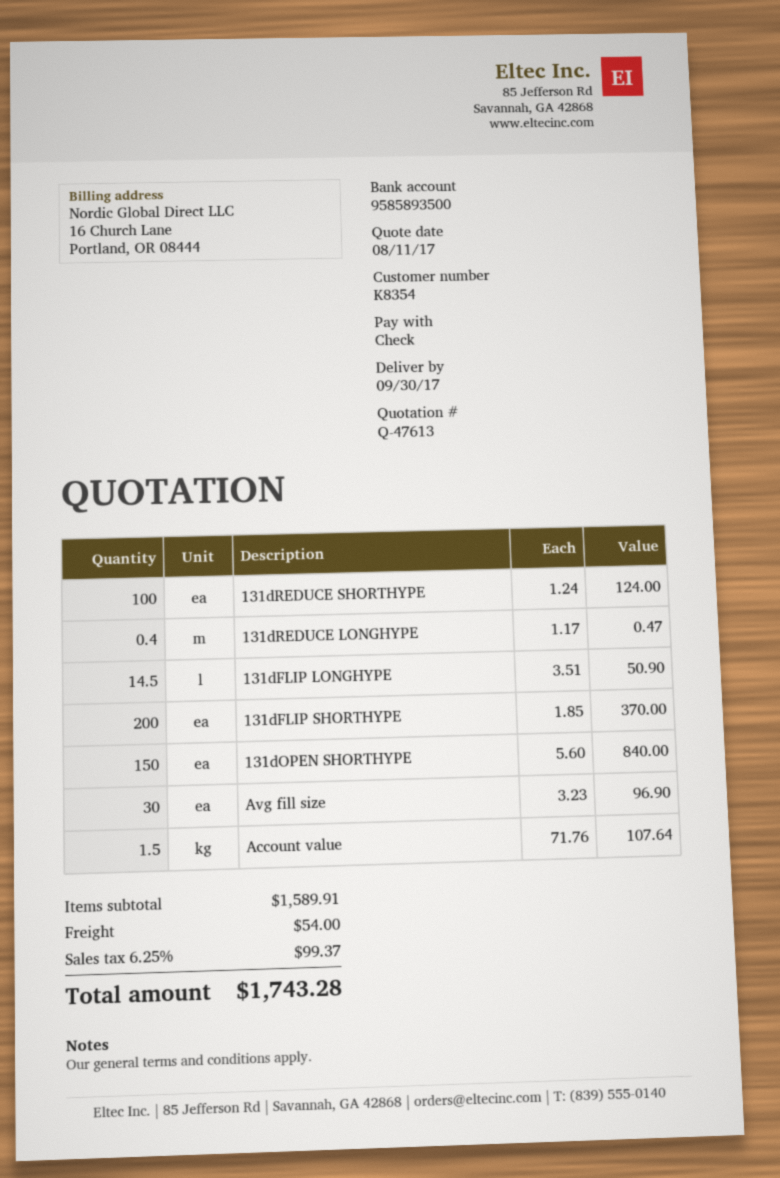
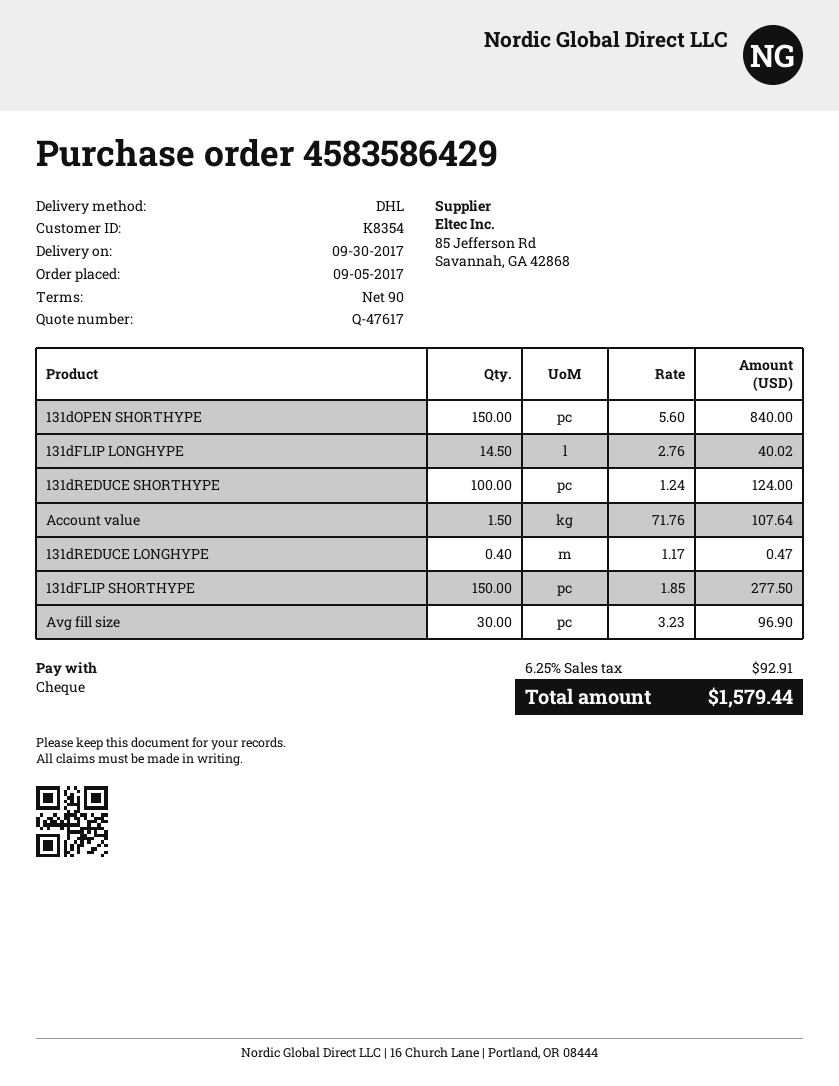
quote number: Q-47613 -> Q-47617
131dFLIP LONGHYPE: 14.5 x 3.51 = 50.90 -> 14.5 x 2.76 = 40.02
131dFLIP SHORTHYPE: 200 x 1.85 = 370.00 -> 150 x 1.85 = 277.50
shipping: 54.00 -> none
tax: 6.25% = 99.37 -> 6.25% = 92.91
total: 1743.28 -> 1579.44

